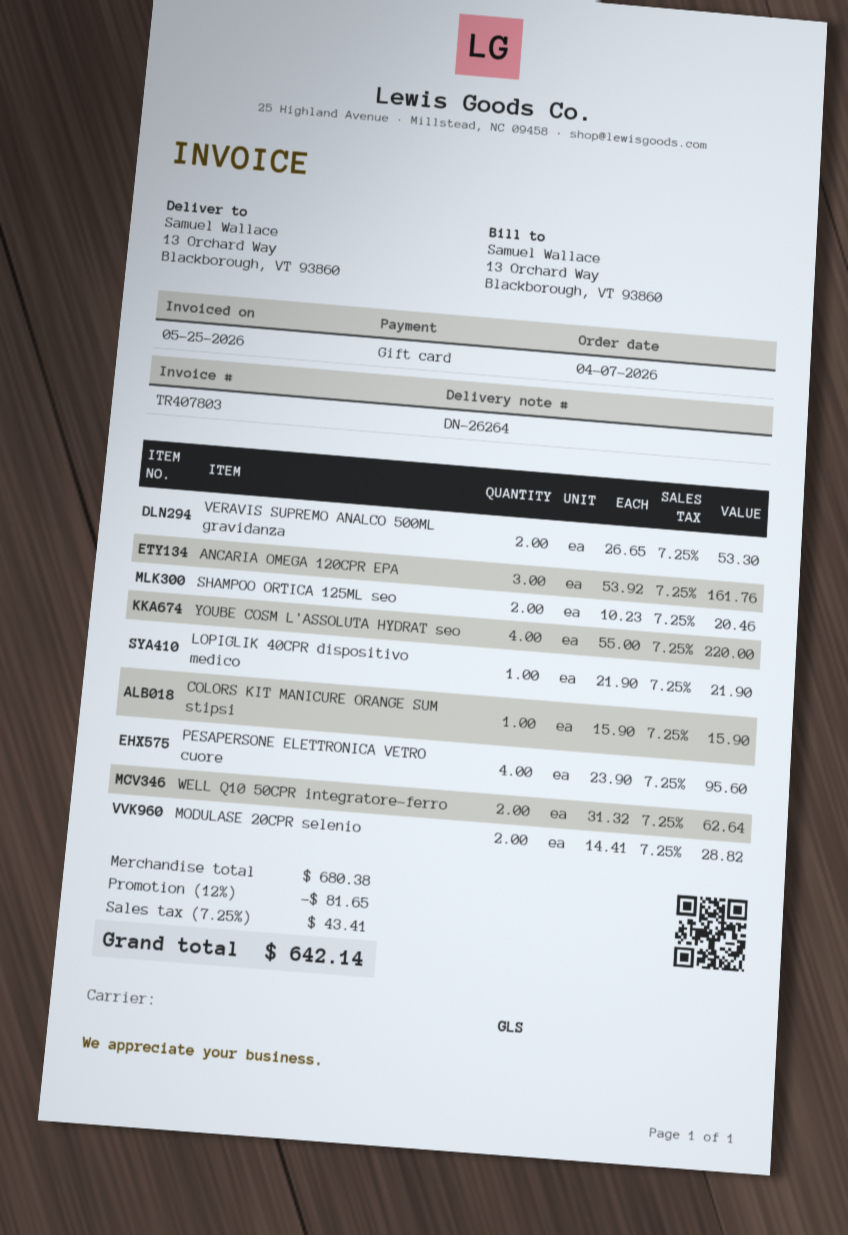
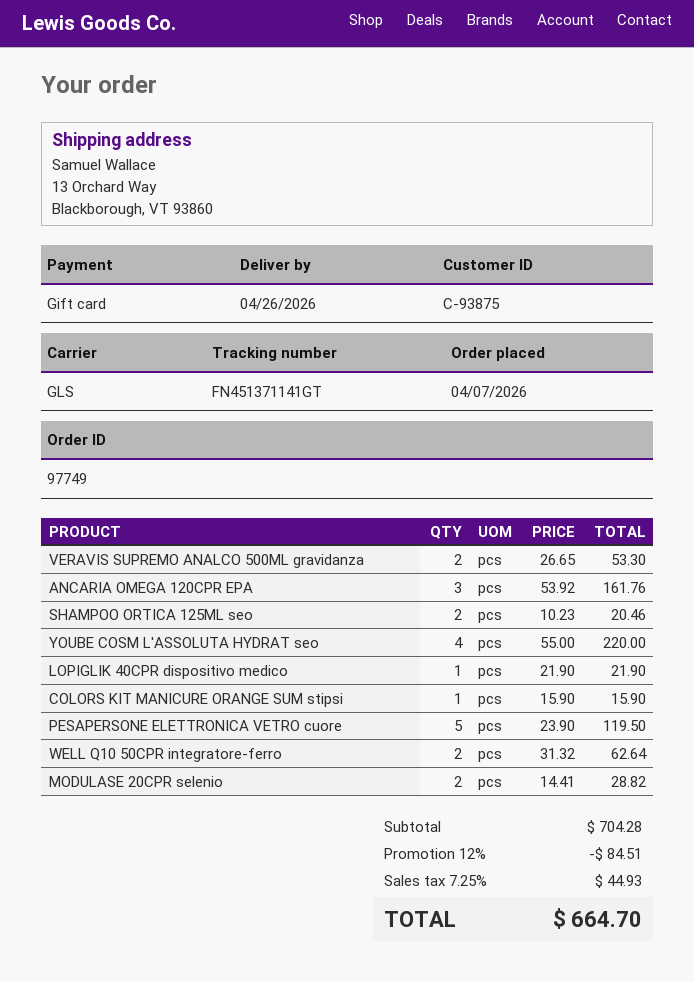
PESAPERSONE ELETTRONICA VETRO cuore: 4 x 23.90 = 95.60 -> 5 x 23.90 = 119.50
subtotal: 680.38 -> 704.28
discount: 12% = 81.65 -> 12% = 84.51
tax: 7.25% = 43.41 -> 7.25% = 44.93
total: 642.14 -> 664.70

